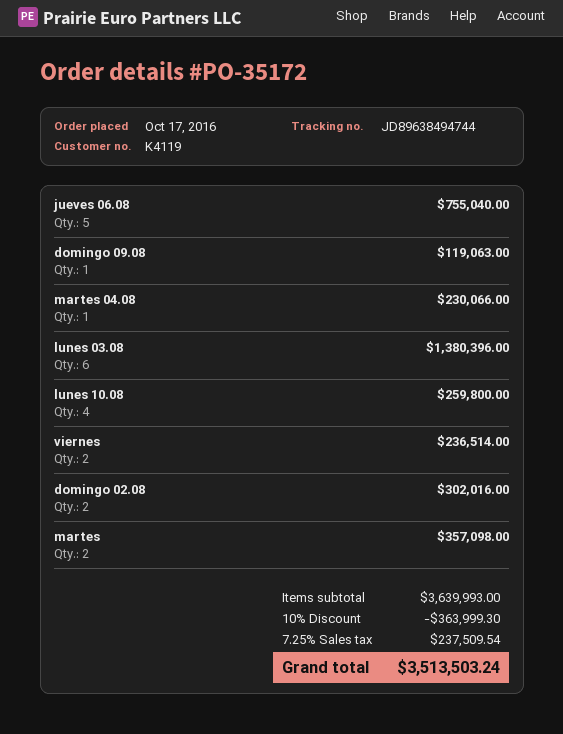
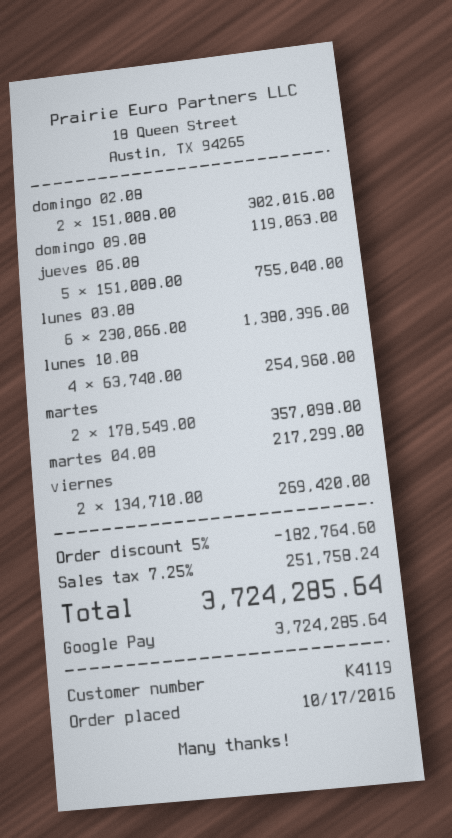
martes 04.08: 1 for 230066.00 -> 1 for 217299.00
lunes 10.08: 4 for 259800.00 -> 4 for 254960.00
viernes: 2 for 236514.00 -> 2 for 269420.00
discount: 10% = 363999.30 -> 5% = 182764.60
tax: 7.25% = 237509.54 -> 7.25% = 251758.24
total: 3513503.24 -> 3724285.64

